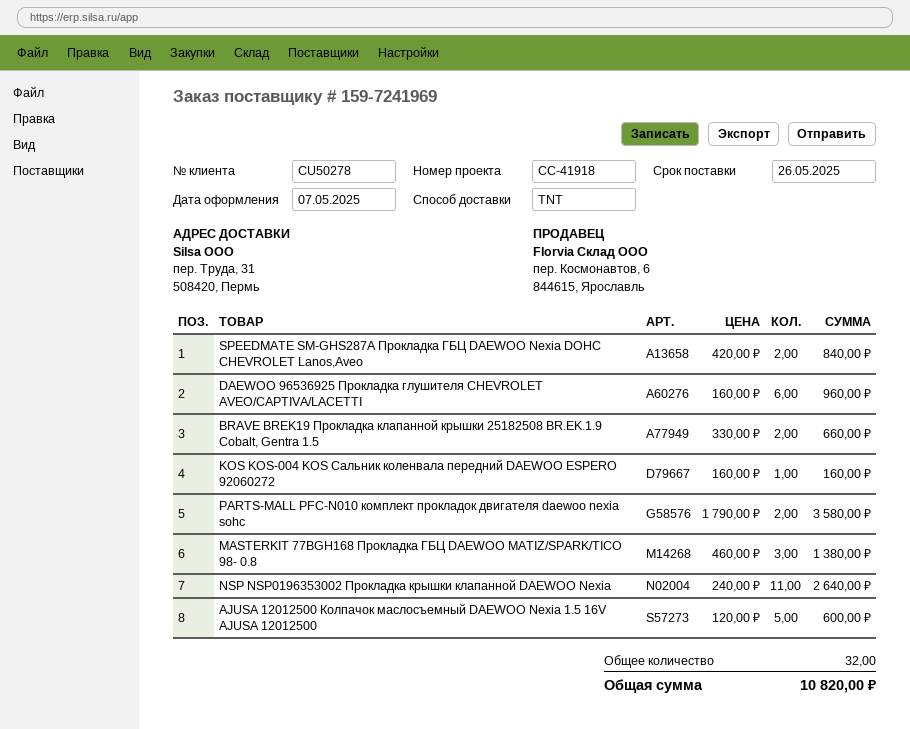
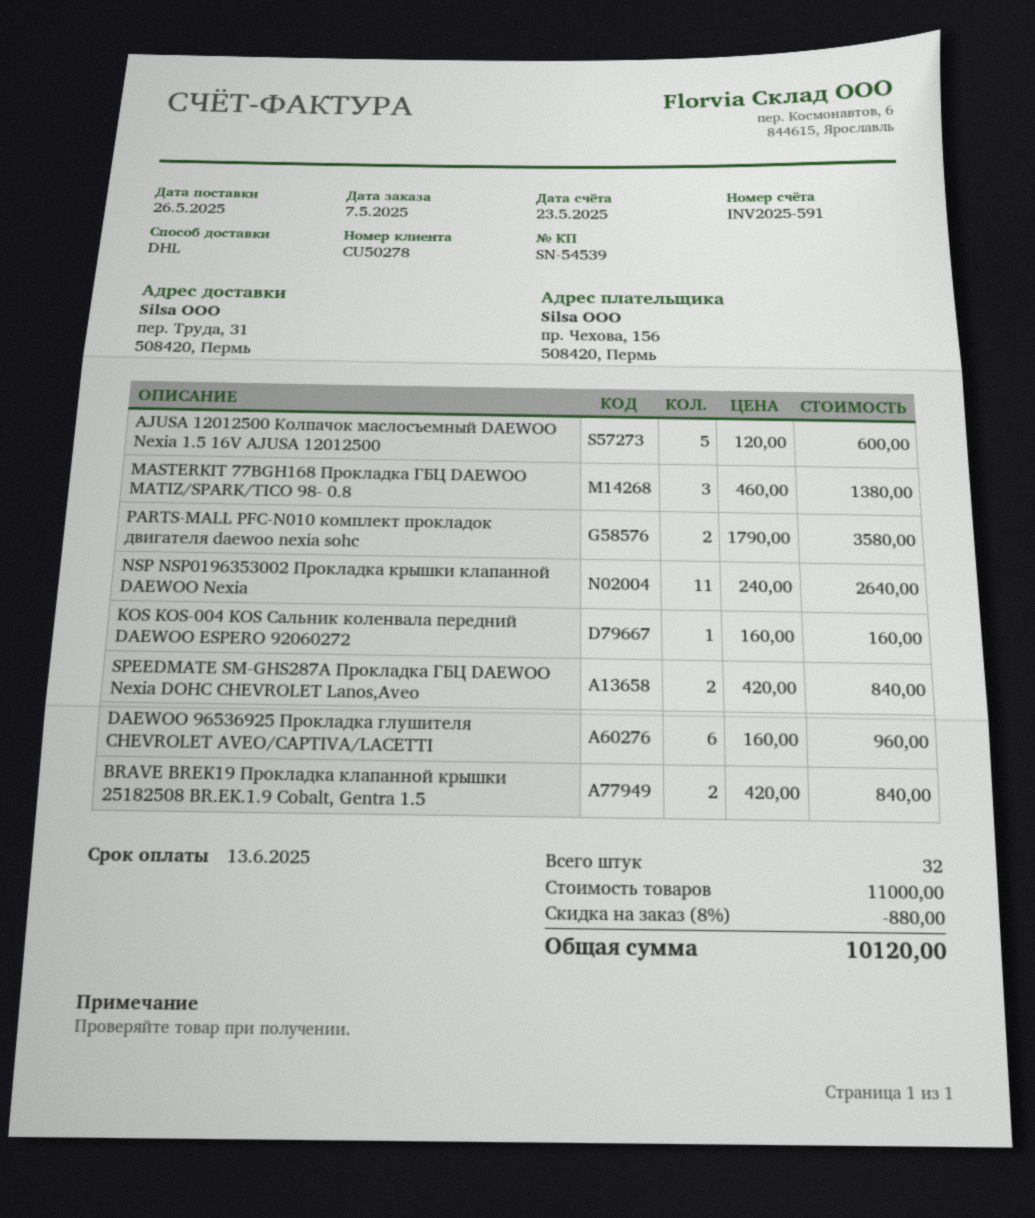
shipping method: TNT -> DHL
BRAVE BREK19 Прокладка клапанной крышки 25182508 BR.EK.1.9 Cobalt, Gentra 1.5: 2 x 330.00 = 660.00 -> 2 x 420.00 = 840.00
discount: none -> 8% = 880.00
total: 10820.00 -> 10120.00

